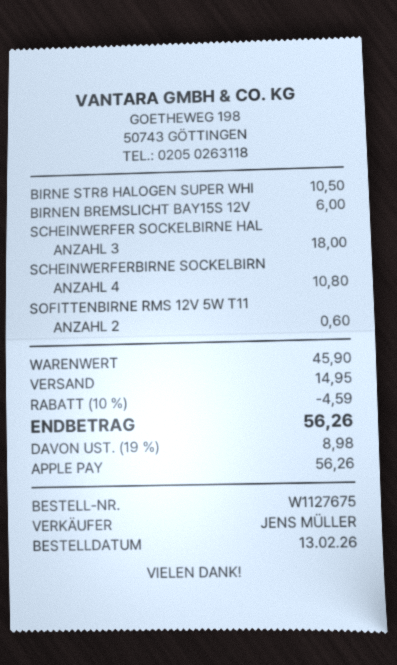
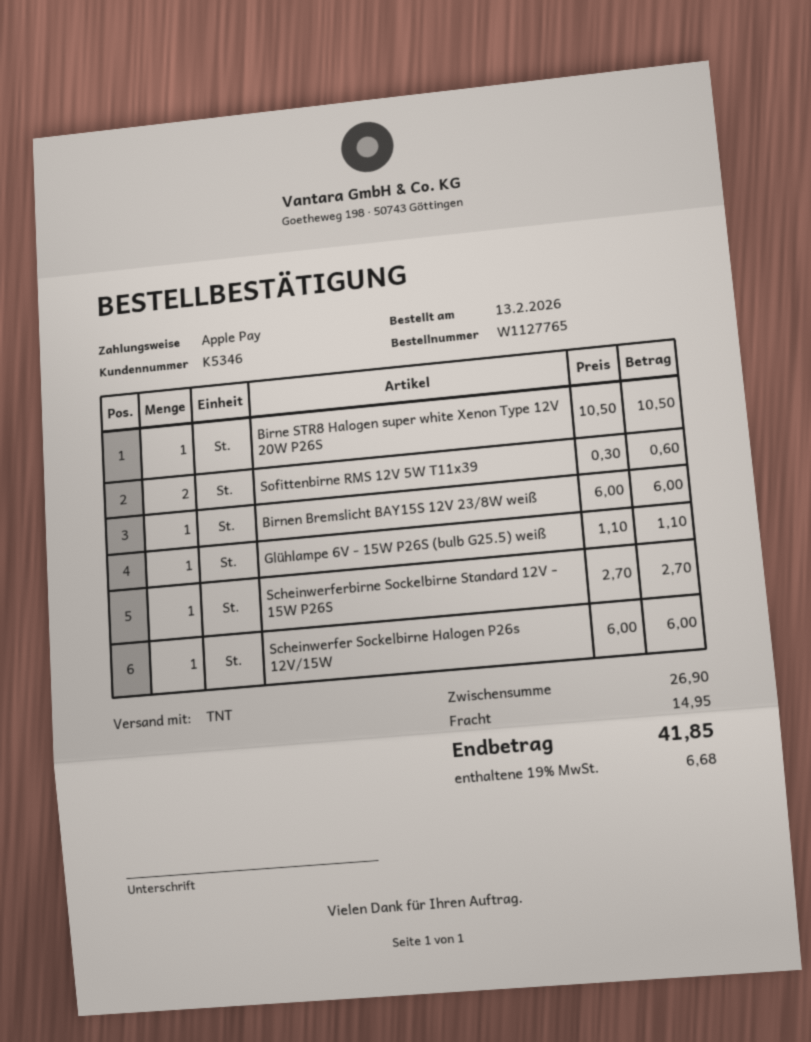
order number: W1127675 -> W1127765
SCHEINWERFER SOCKELBIRNE HAL: 3 for 18.00 -> 1 for 6.00
SCHEINWERFERBIRNE SOCKELBIRN: 4 for 10.80 -> 1 for 2.70
Glühlampe 6V - 15W P26S (bulb G25.5) weiß: none -> 1 for 1.10
subtotal: 45.90 -> 26.90
discount: 10% = 4.59 -> none
tax: 19% = 8.98 -> 19% = 6.68
total: 56.26 -> 41.85

